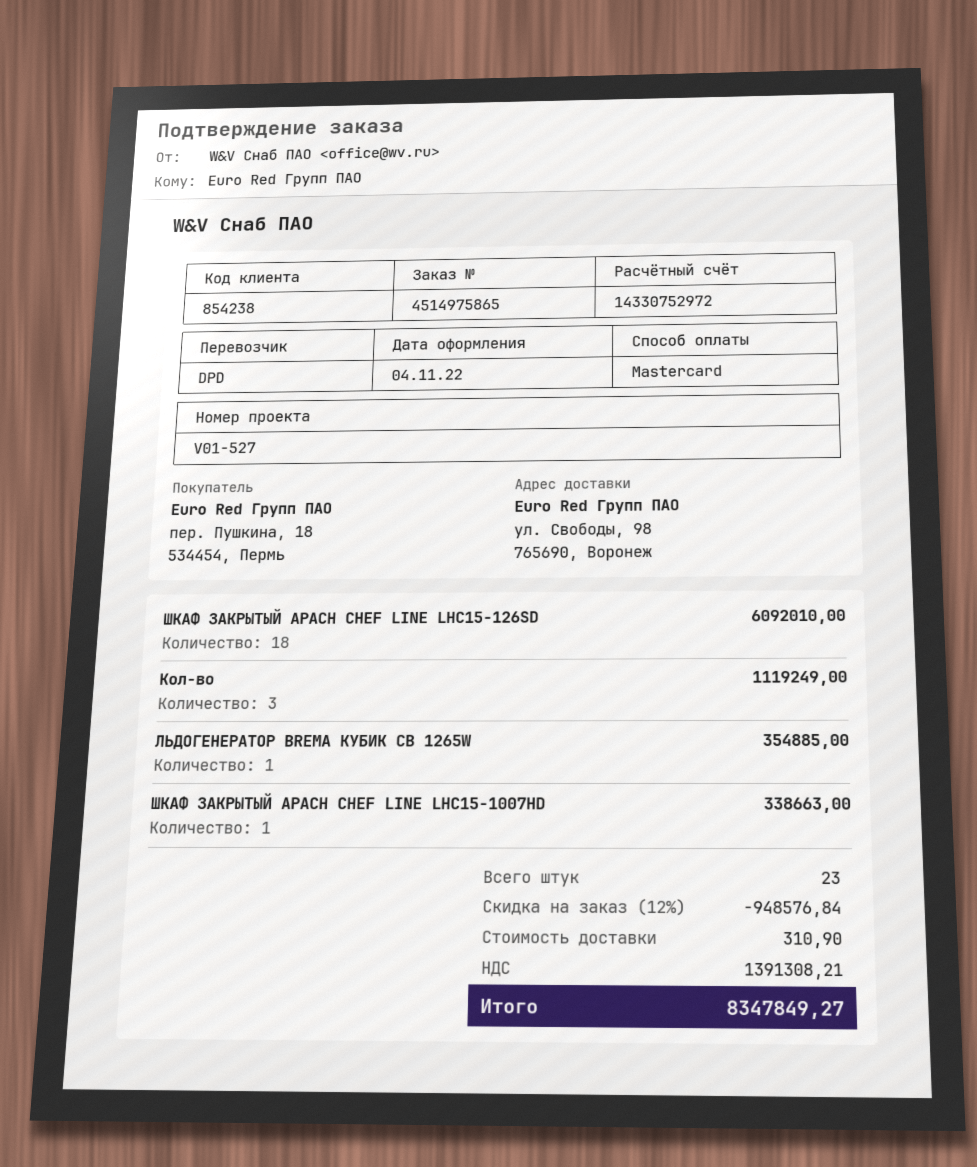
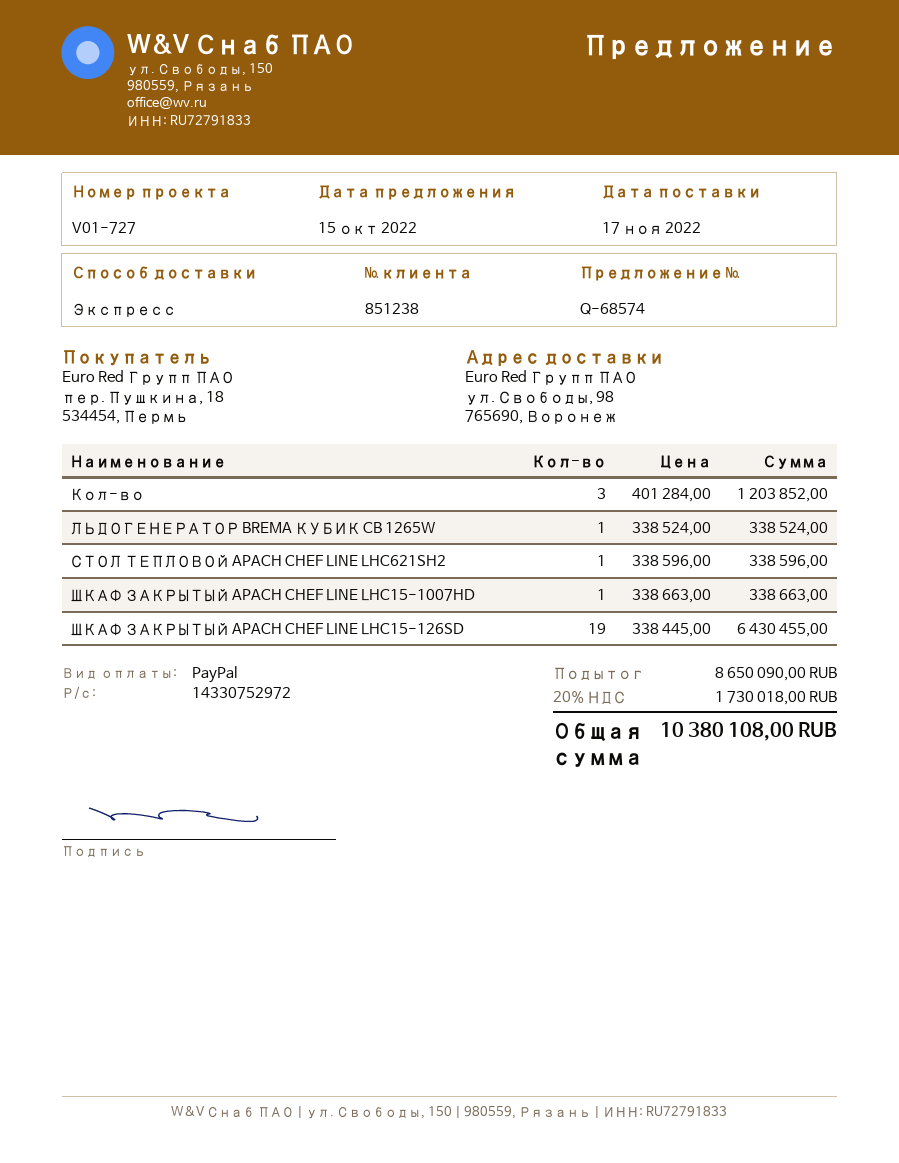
customer number: 854238 -> 851238
reference: V01-527 -> V01-727
payment method: Mastercard -> PayPal
shipping method: DPD -> express
ШКАФ ЗАКРЫТЫЙ APACH CHEF LINE LHC15-126SD: 18 for 6092010.00 -> 19 for 6430455.00
Кол-во: 3 for 1119249.00 -> 3 for 1203852.00
ЛЬДОГЕНЕРАТОР BREMA КУБИК CB 1265W: 1 for 354885.00 -> 1 for 338524.00
СТОЛ ТЕПЛОВОЙ APACH CHEF LINE LHC621SH2: none -> 1 for 338596.00
discount: 12% = 948576.84 -> none
shipping: 310.90 -> none
tax: 1391308.21 -> 1730018.00
total: 8347849.27 -> 10380108.00

